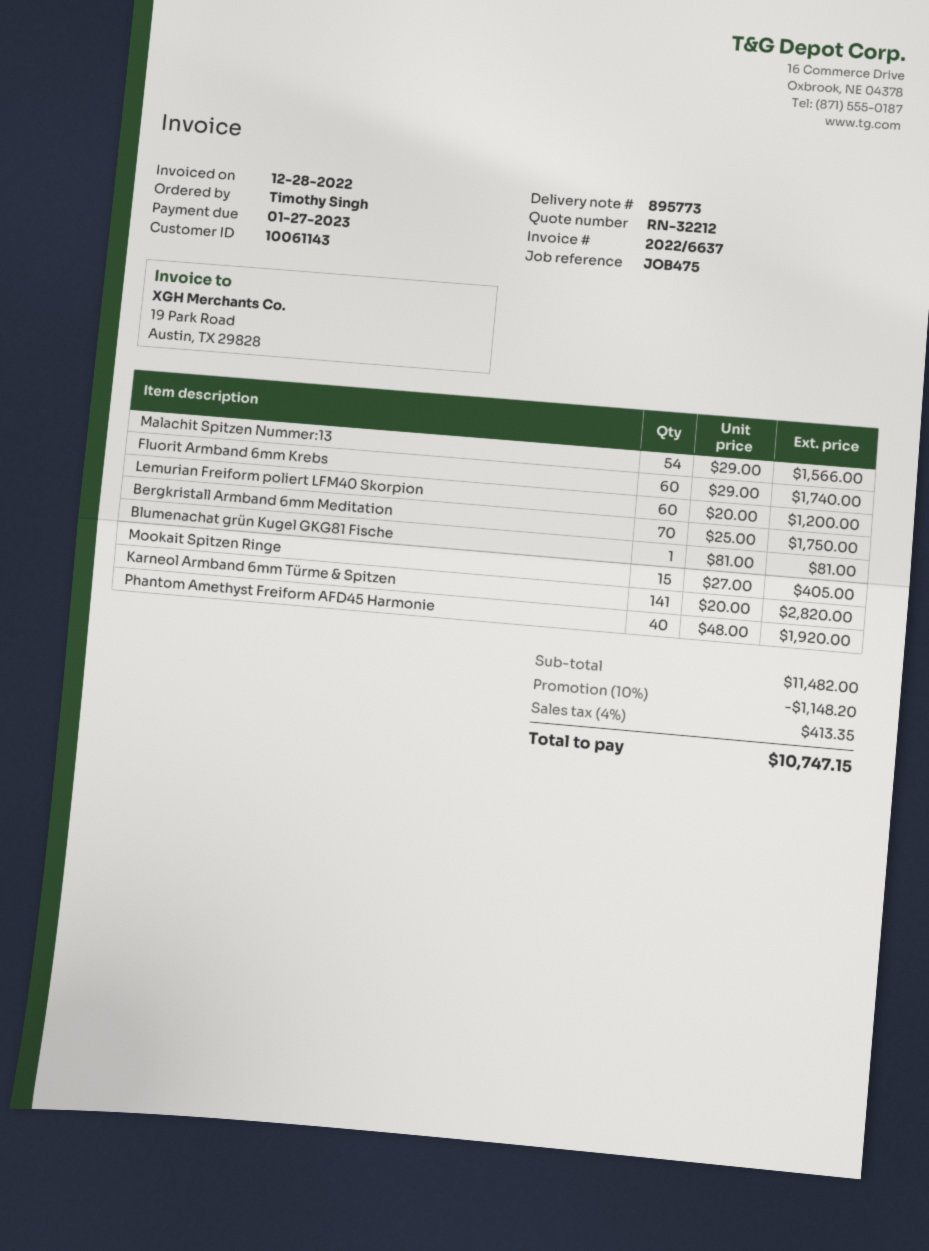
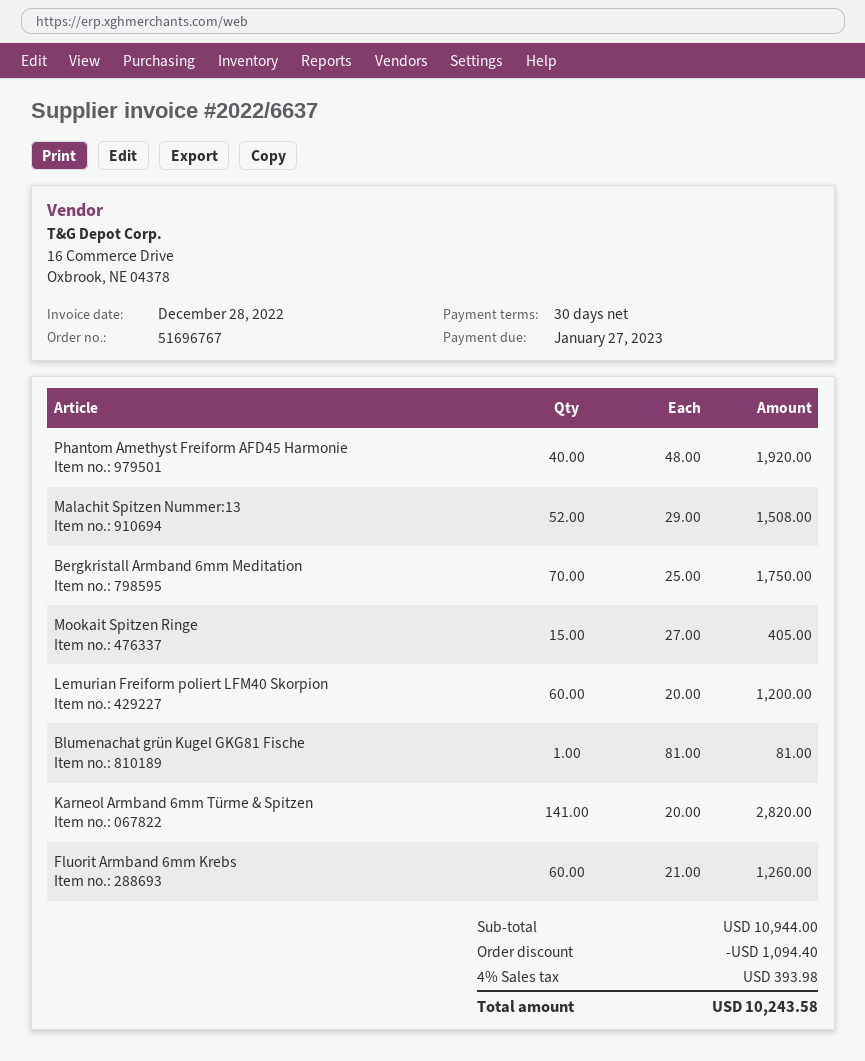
Malachit Spitzen Nummer:13: 54 x 29.00 = 1566.00 -> 52 x 29.00 = 1508.00
Fluorit Armband 6mm Krebs: 60 x 29.00 = 1740.00 -> 60 x 21.00 = 1260.00
subtotal: 11482.00 -> 10944.00
discount: 1148.20 -> 1094.40
tax: 4% = 413.35 -> 4% = 393.98
total: 10747.15 -> 10243.58

